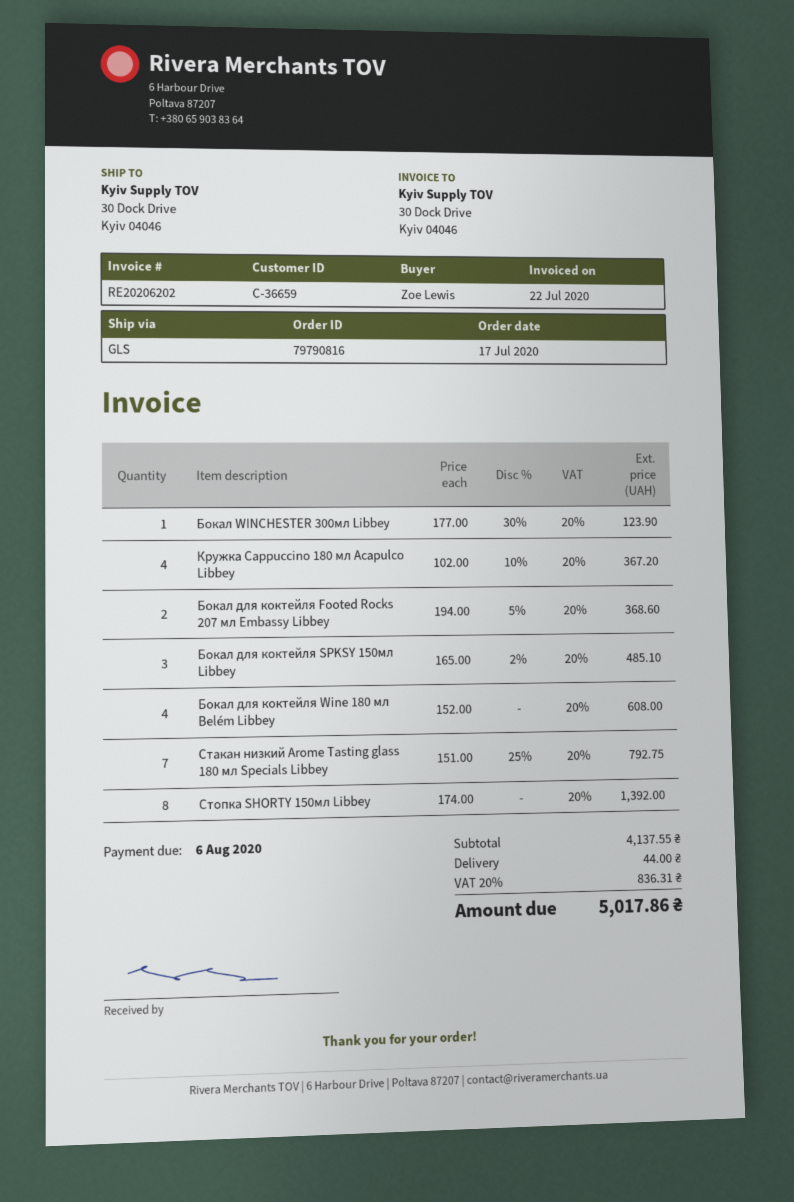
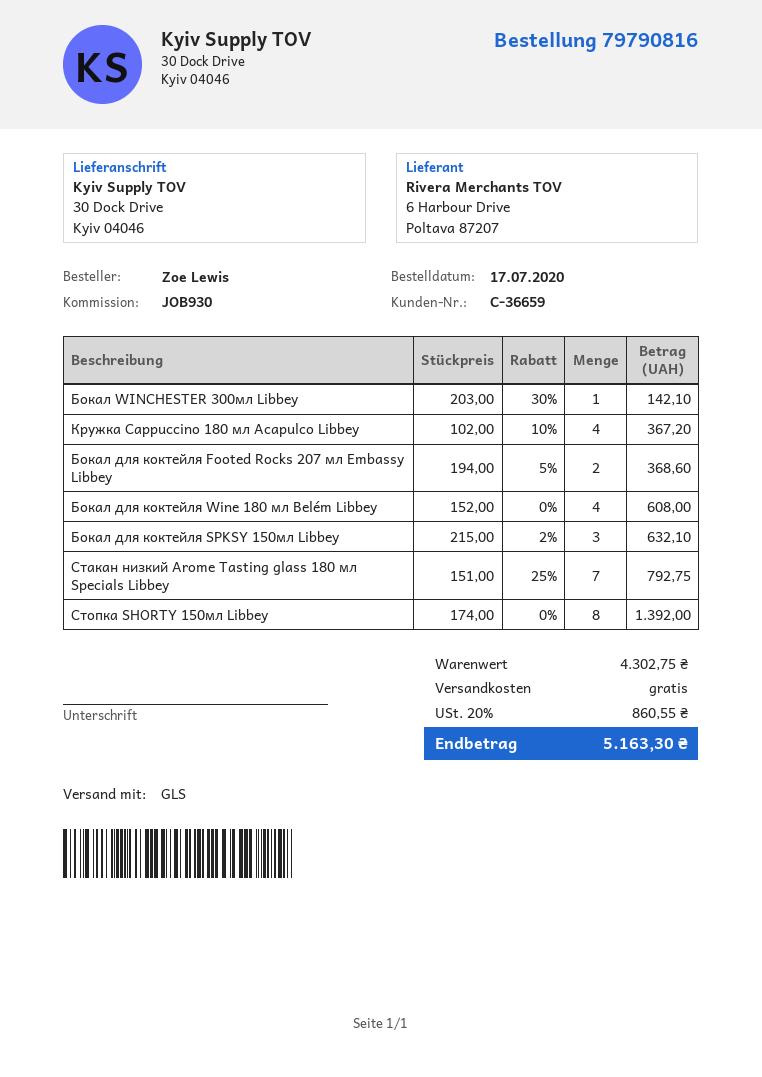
Бокал WINCHESTER 300мл Libbey: 1 x 177.00 - 30% = 123.90 -> 1 x 203.00 - 30% = 142.10
Бокал для коктейля SPKSY 150мл Libbey: 3 x 165.00 - 2% = 485.10 -> 3 x 215.00 - 2% = 632.10
subtotal: 4137.55 -> 4302.75
shipping: 44.00 -> 0.00
tax: 20% = 836.31 -> 20% = 860.55
total: 5017.86 -> 5163.30

